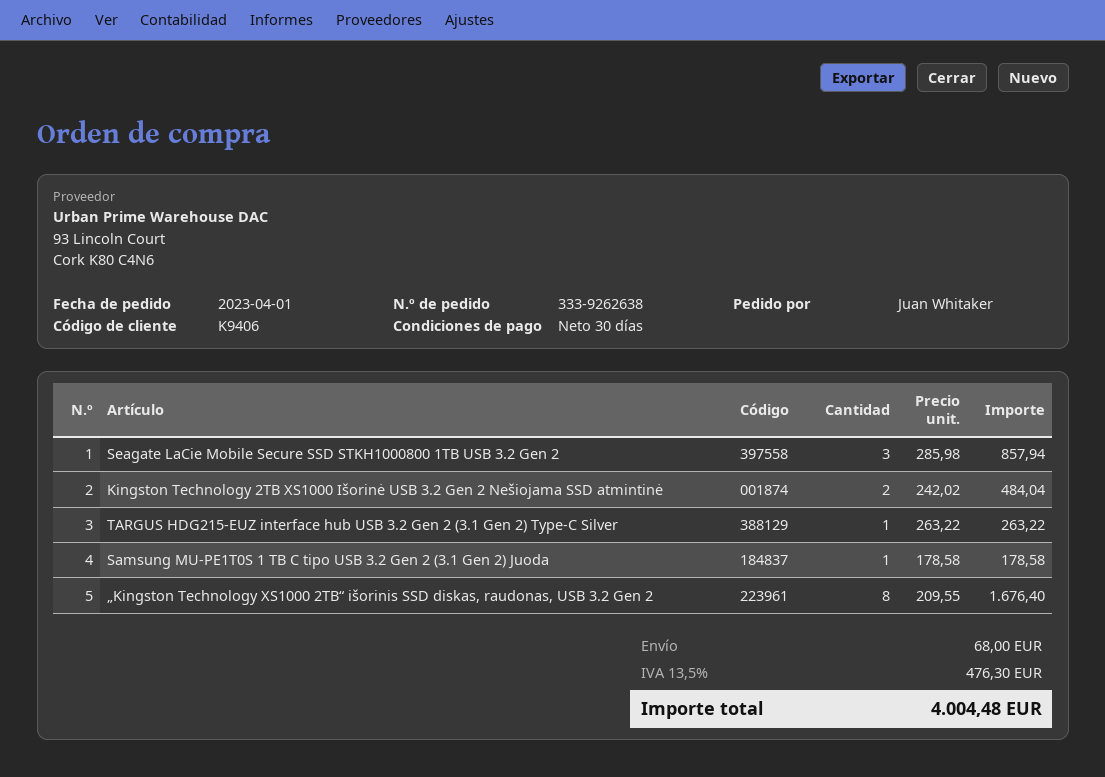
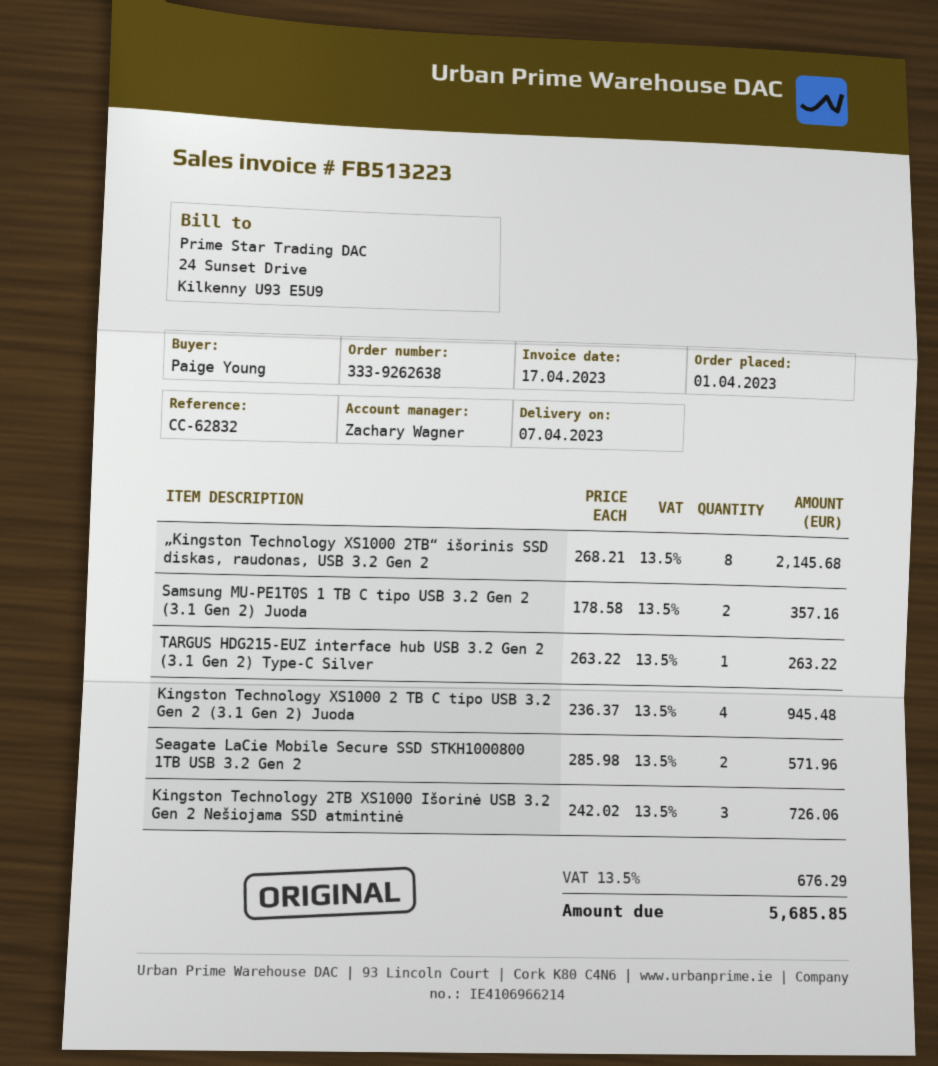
ordered by: Juan Whitaker -> Paige Young
Seagate LaCie Mobile Secure SSD STKH1000800 1TB USB 3.2 Gen 2: 3 x 285.98 = 857.94 -> 2 x 285.98 = 571.96
Kingston Technology 2TB XS1000 Išorinė USB 3.2 Gen 2 Nešiojama SSD atmintinė: 2 x 242.02 = 484.04 -> 3 x 242.02 = 726.06
Samsung MU-PE1T0S 1 TB C tipo USB 3.2 Gen 2 (3.1 Gen 2) Juoda: 1 x 178.58 = 178.58 -> 2 x 178.58 = 357.16
„Kingston Technology XS1000 2TB“ išorinis SSD diskas, raudonas, USB 3.2 Gen 2: 8 x 209.55 = 1676.40 -> 8 x 268.21 = 2145.68
Kingston Technology XS1000 2 TB C tipo USB 3.2 Gen 2 (3.1 Gen 2) Juoda: none -> 4 x 236.37 = 945.48
shipping: 68.00 -> none
tax: 13.5% = 476.30 -> 13.5% = 676.29
total: 4004.48 -> 5685.85

